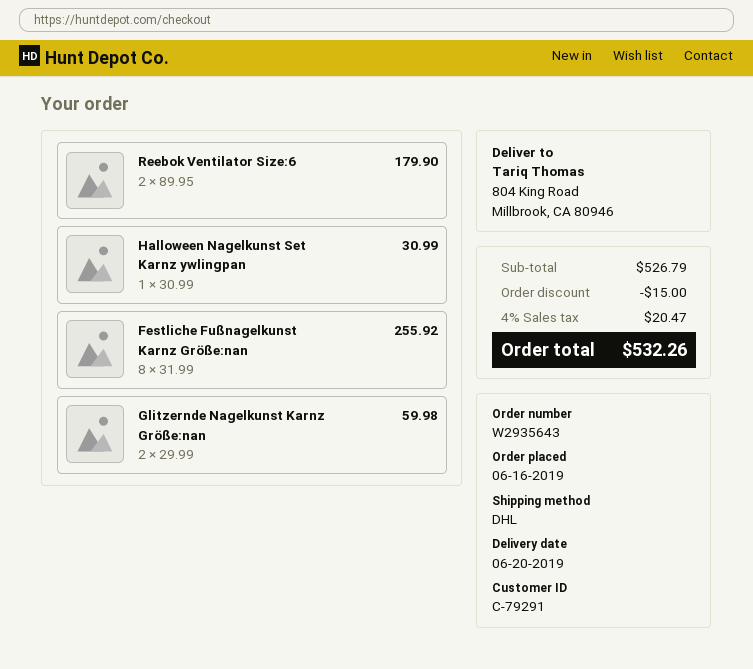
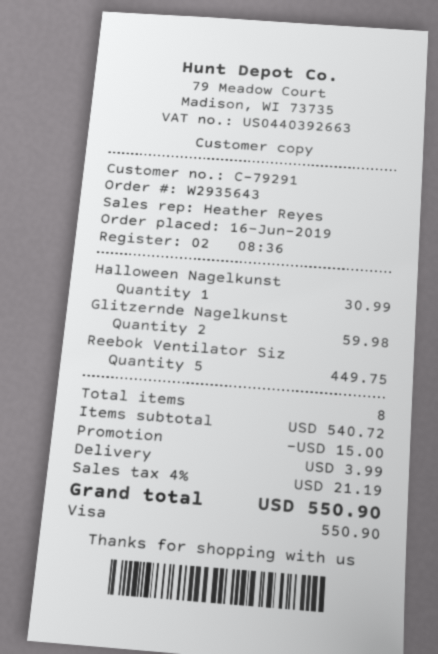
Reebok Ventilator Size:6: 2 for 179.90 -> 5 for 449.75
Festliche Fußnagelkunst Karnz Größe:nan: 8 for 255.92 -> none
subtotal: 526.79 -> 540.72
shipping: none -> 3.99
tax: 4% = 20.47 -> 4% = 21.19
total: 532.26 -> 550.90

